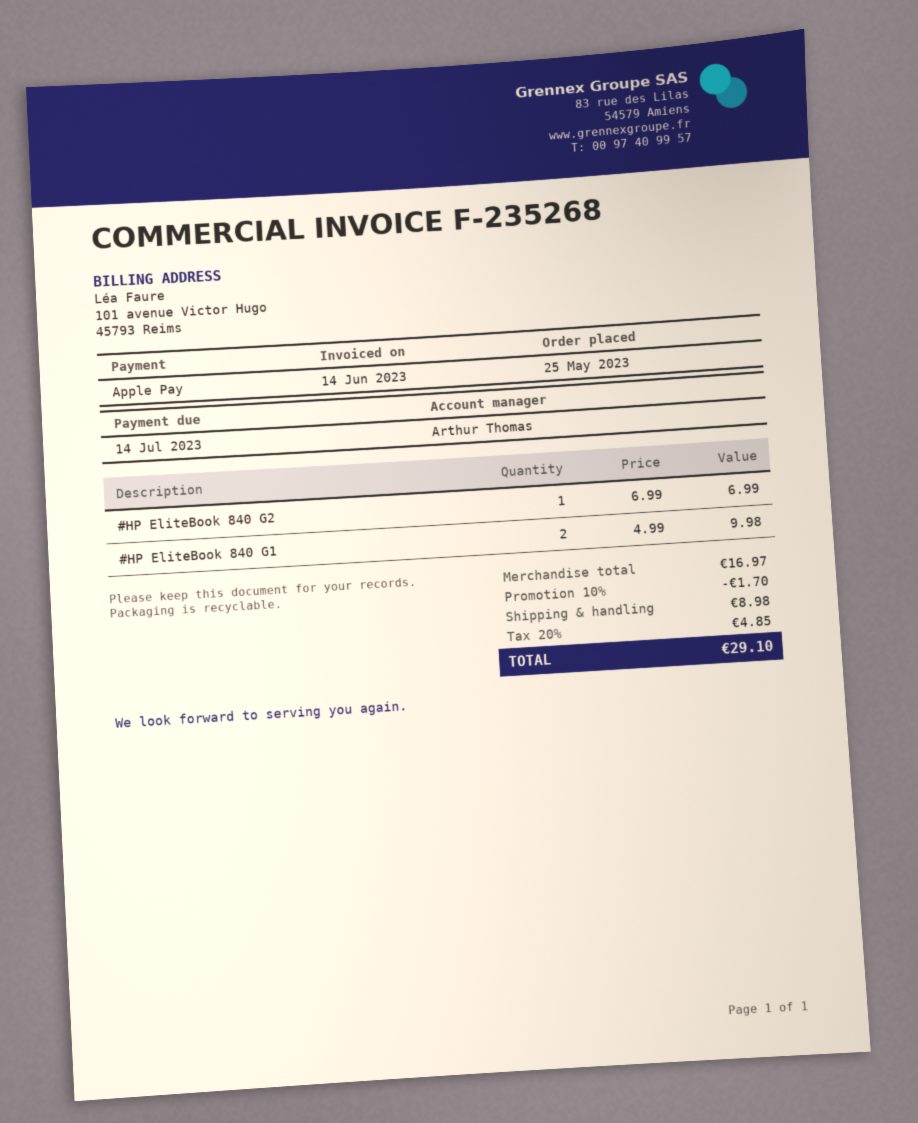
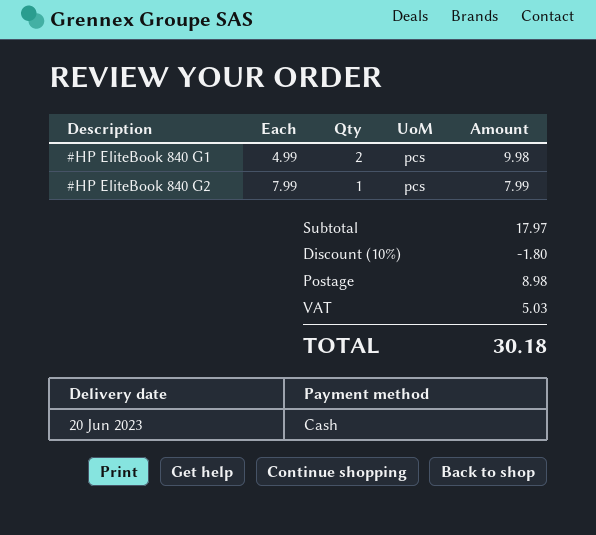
payment method: Apple Pay -> cash
#HP EliteBook 840 G2: 1 x 6.99 = 6.99 -> 1 x 7.99 = 7.99
subtotal: 16.97 -> 17.97
discount: 10% = 1.70 -> 10% = 1.80
tax: 4.85 -> 5.03
total: 29.10 -> 30.18

